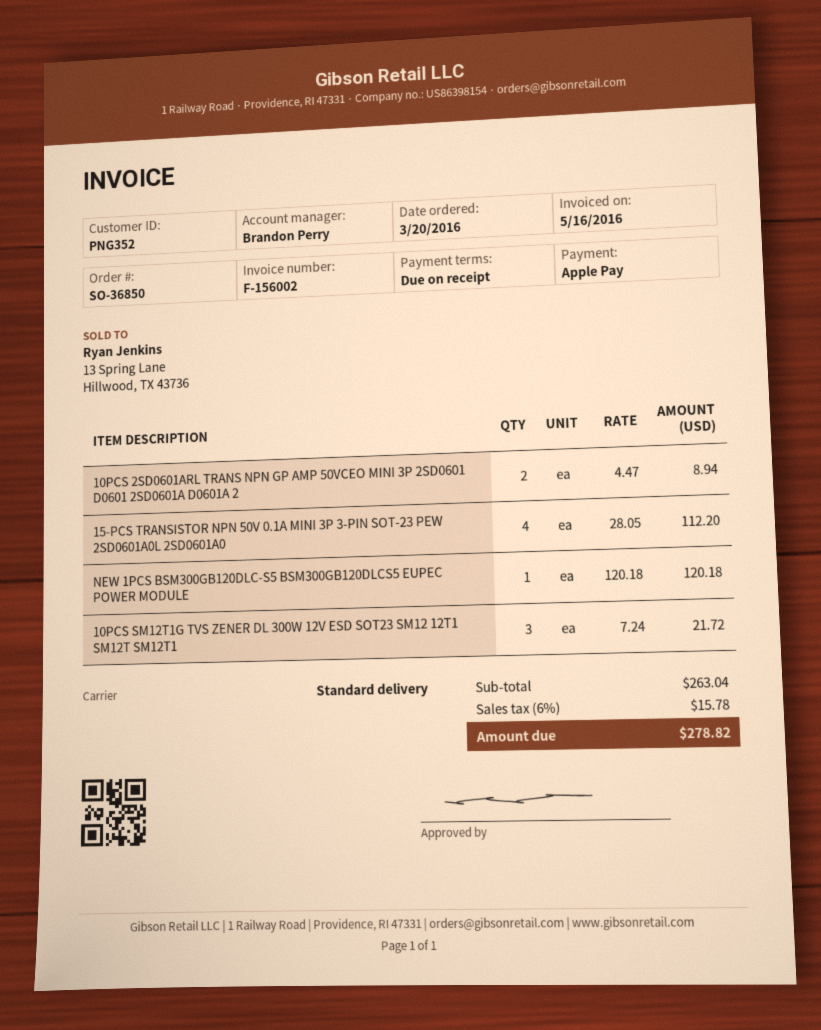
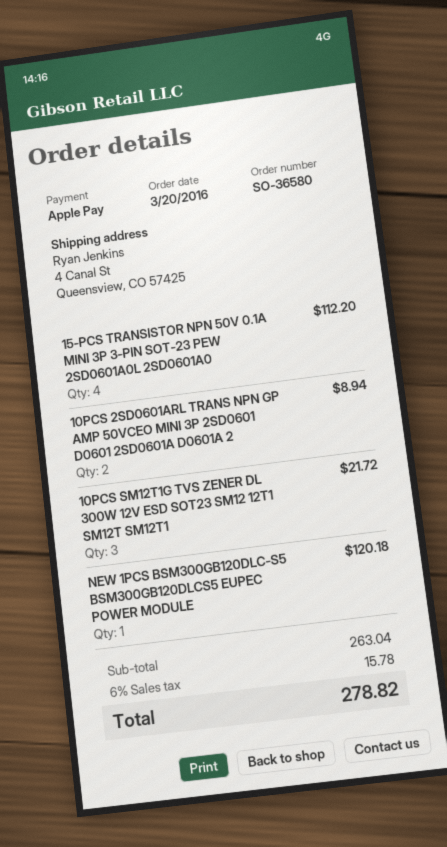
order number: SO-36850 -> SO-36580

